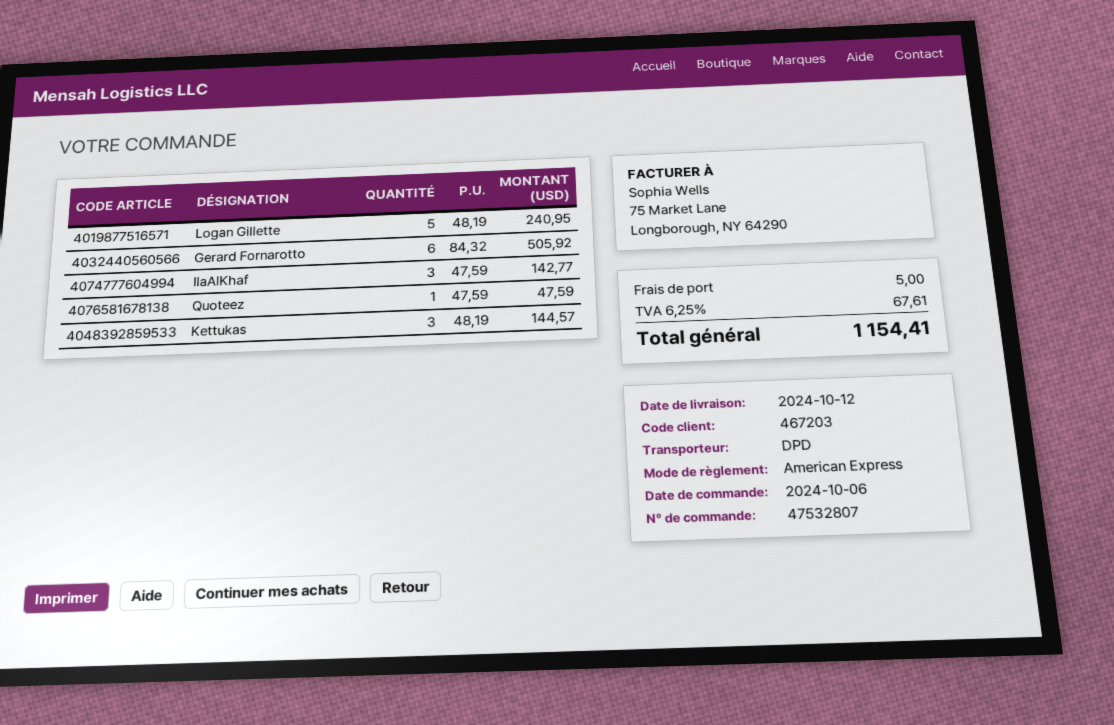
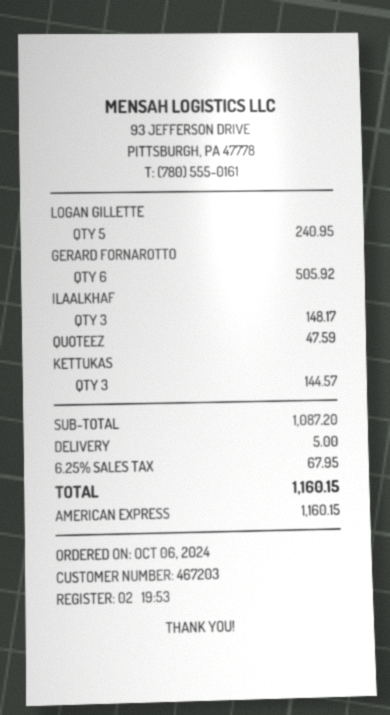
IlaAlKhaf: 3 for 142.77 -> 3 for 148.17
tax: 6.25% = 67.61 -> 6.25% = 67.95
total: 1154.41 -> 1160.15

